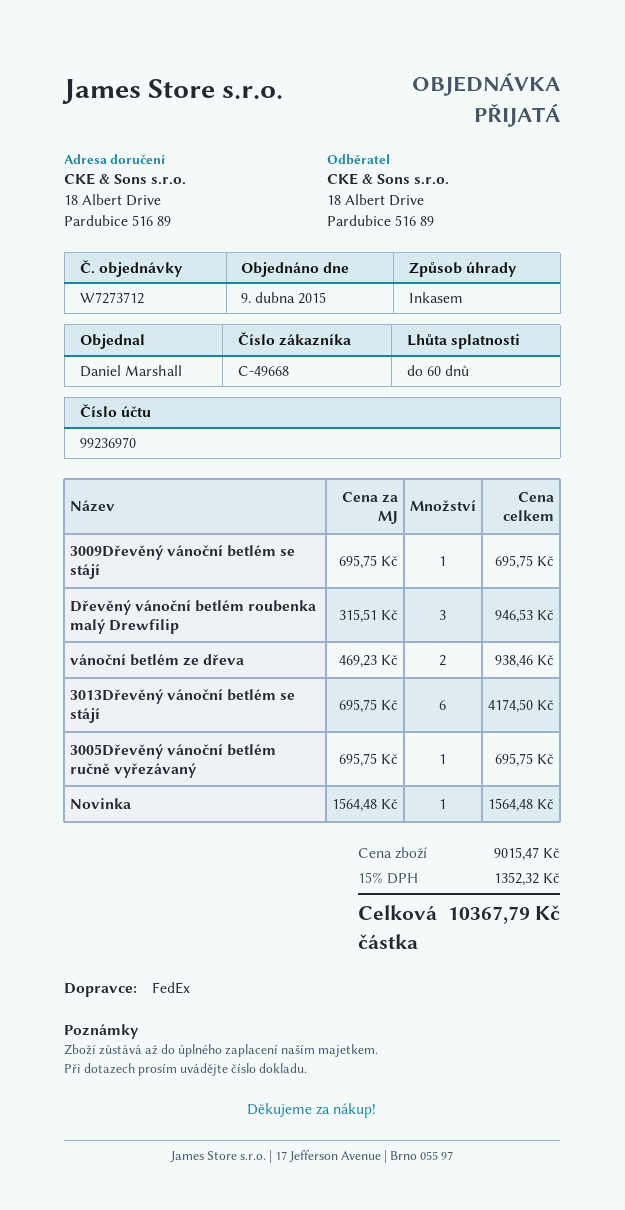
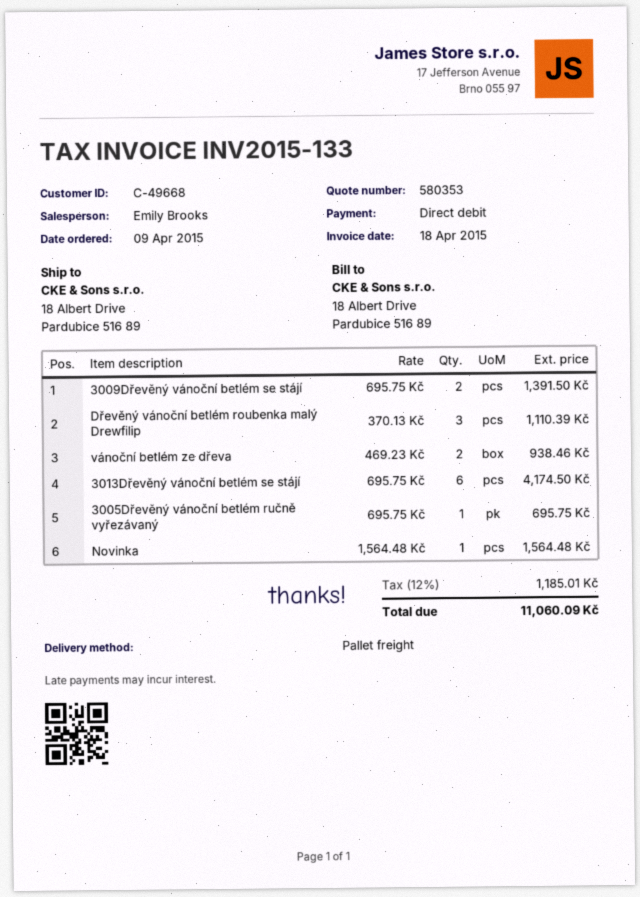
shipping method: FedEx -> pallet freight
3009Dřevěný vánoční betlém se stájí: 1 x 695.75 = 695.75 -> 2 x 695.75 = 1391.50
Dřevěný vánoční betlém roubenka malý Drewfilip: 3 x 315.51 = 946.53 -> 3 x 370.13 = 1110.39
tax: 15% = 1352.32 -> 12% = 1185.01
total: 10367.79 -> 11060.09

